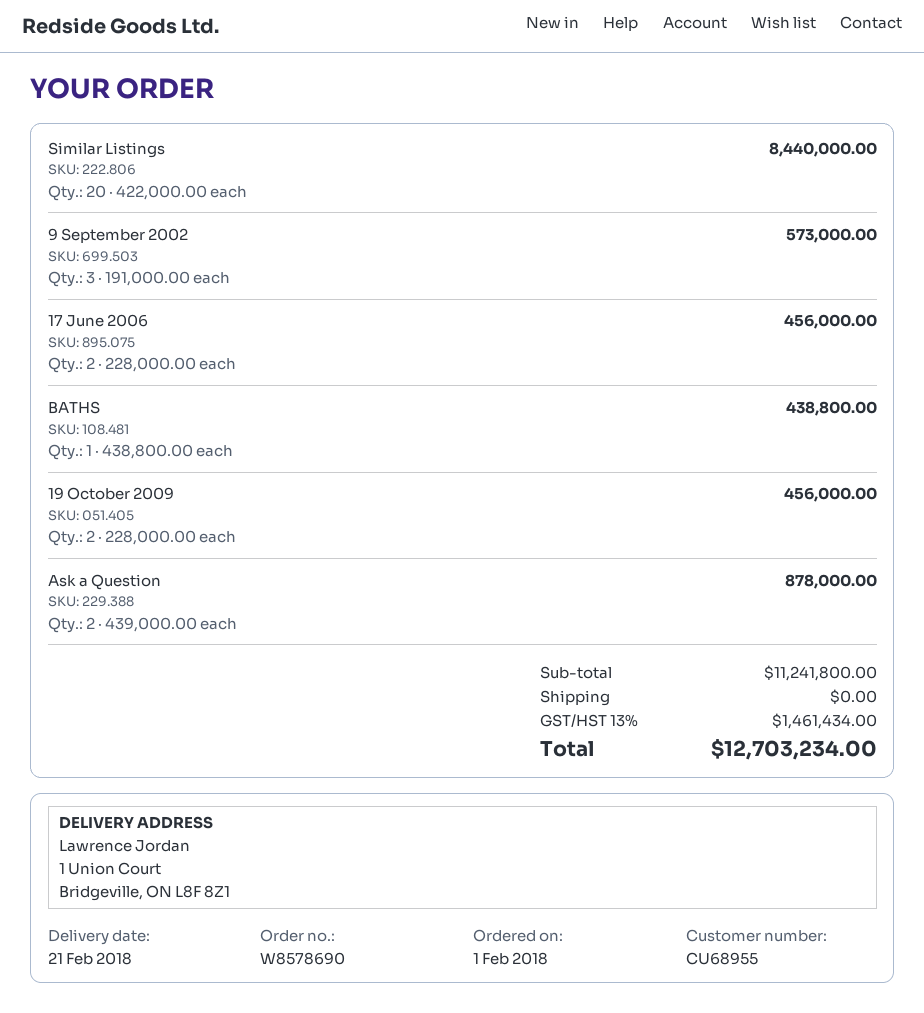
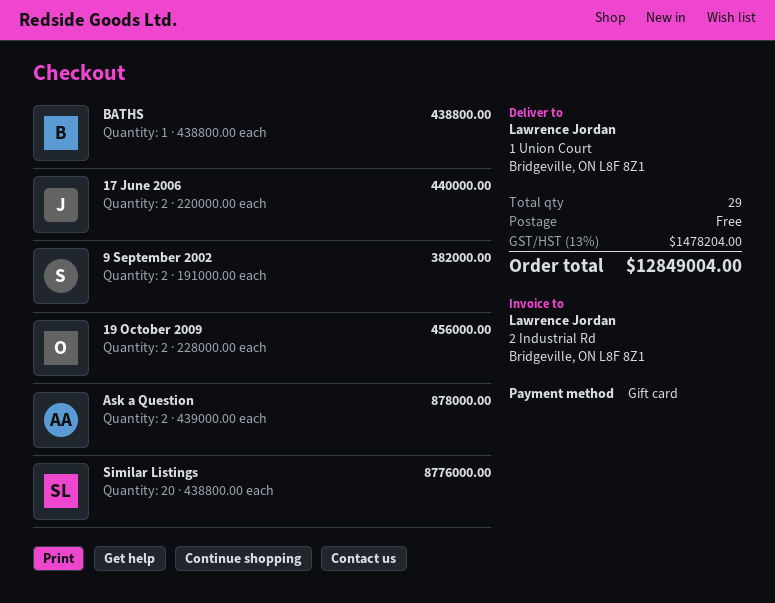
Similar Listings: 20 x 422000.00 = 8440000.00 -> 20 x 438800.00 = 8776000.00
9 September 2002: 3 x 191000.00 = 573000.00 -> 2 x 191000.00 = 382000.00
17 June 2006: 2 x 228000.00 = 456000.00 -> 2 x 220000.00 = 440000.00
tax: 13% = 1461434.00 -> 13% = 1478204.00
total: 12703234.00 -> 12849004.00

